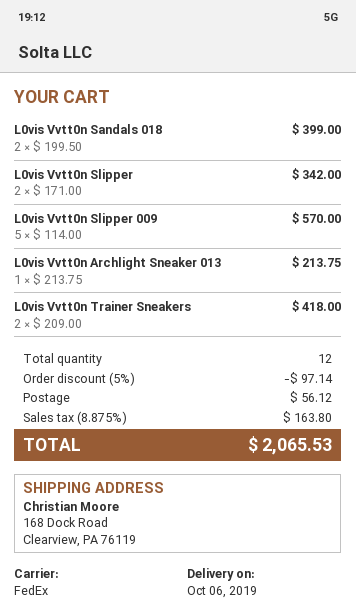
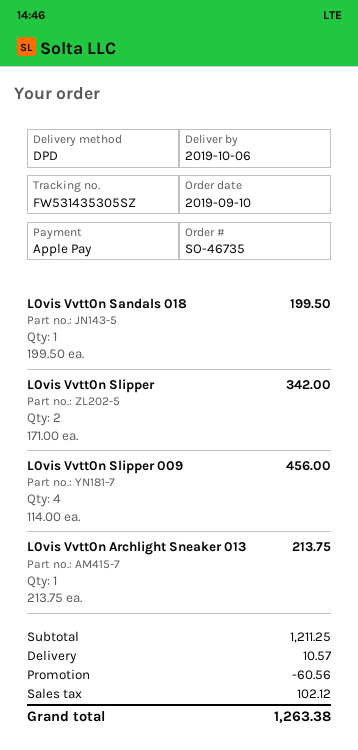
shipping method: FedEx -> DPD
L0vis Vvtt0n Sandals 018: 2 x 199.50 = 399.00 -> 1 x 199.50 = 199.50
L0vis Vvtt0n Slipper 009: 5 x 114.00 = 570.00 -> 4 x 114.00 = 456.00
L0vis Vvtt0n Trainer Sneakers: 2 x 209.00 = 418.00 -> none
discount: 97.14 -> 60.56
shipping: 56.12 -> 10.57
tax: 163.80 -> 102.12
total: 2065.53 -> 1263.38

